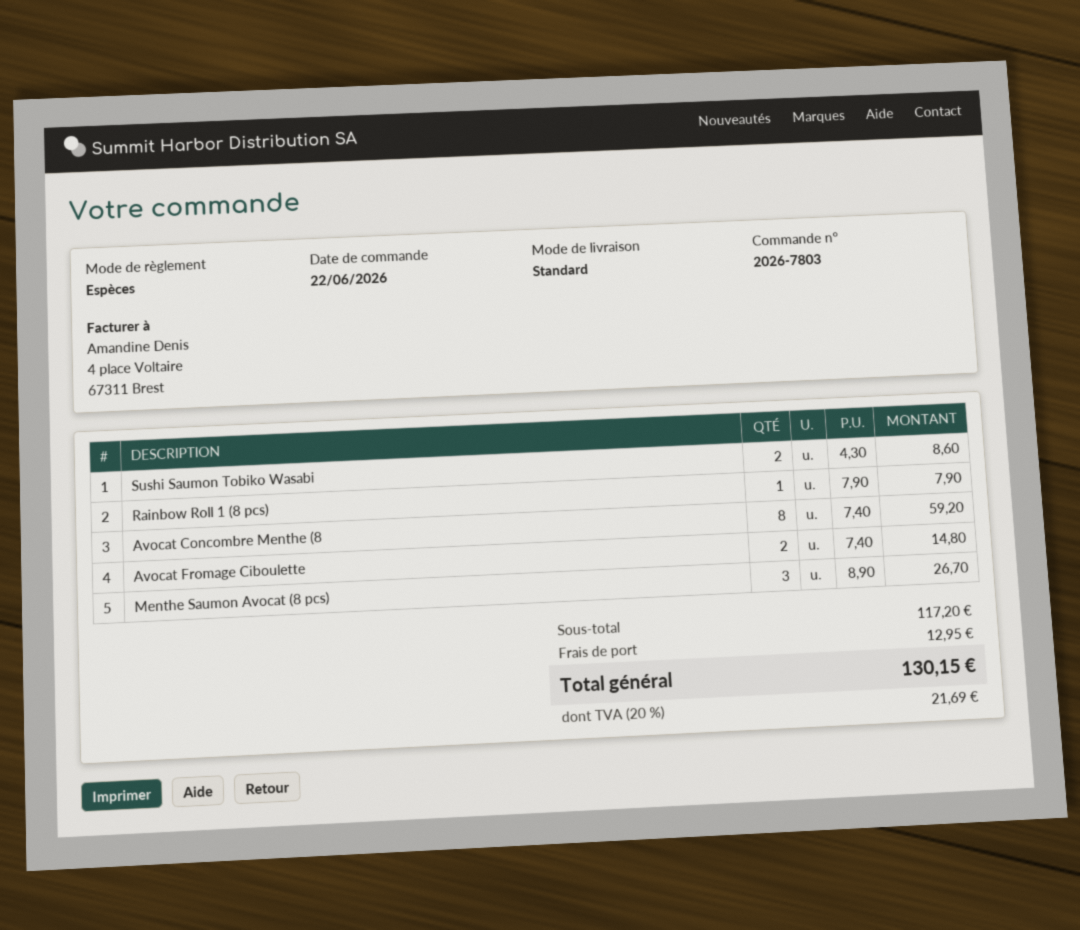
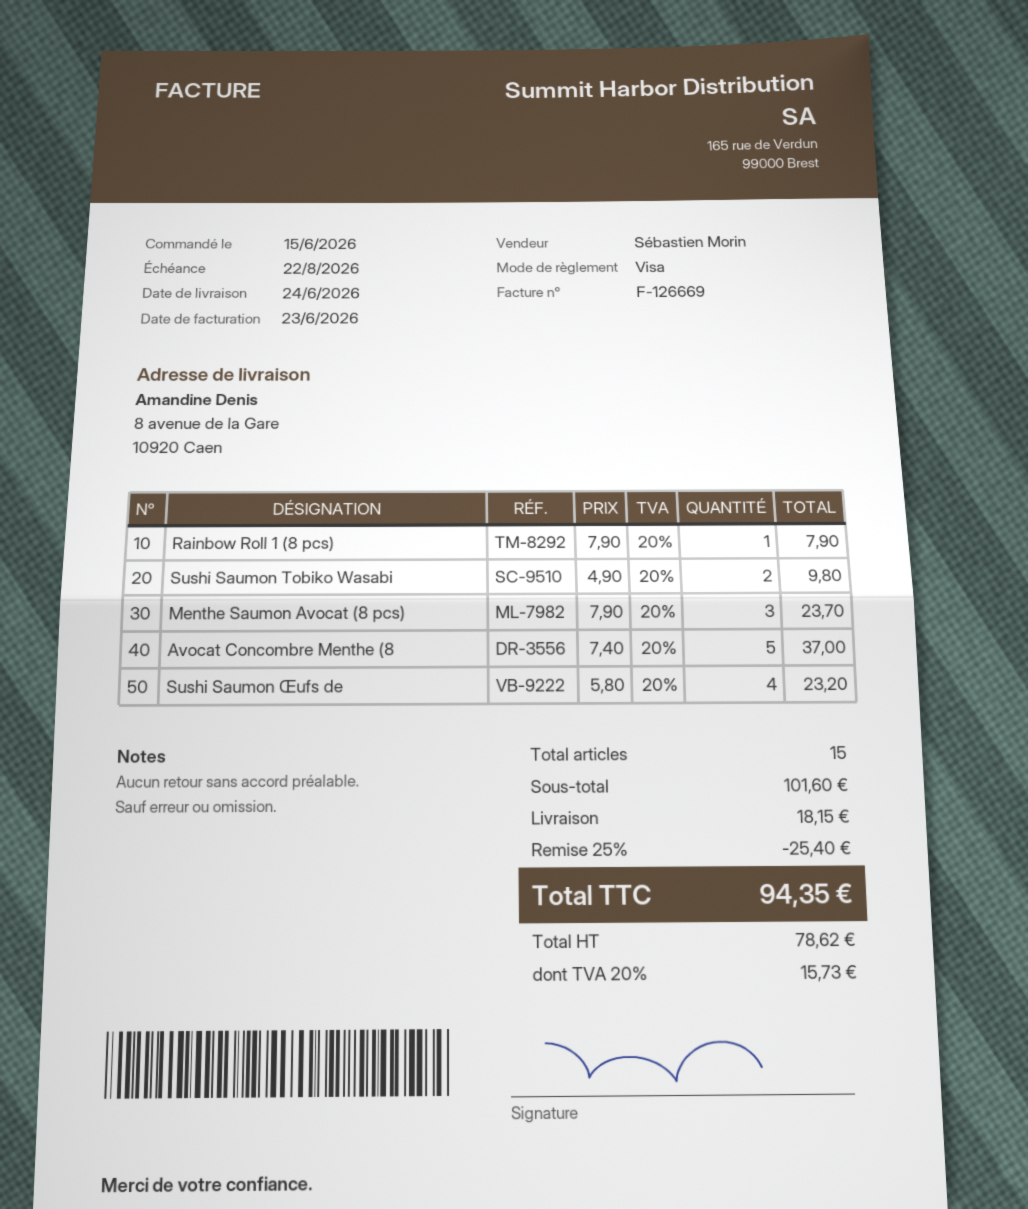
order date: 2026-06-22 -> 2026-06-15
payment method: cash -> Visa
Sushi Saumon Tobiko Wasabi: 2 x 4.30 = 8.60 -> 2 x 4.90 = 9.80
Avocat Concombre Menthe (8: 8 x 7.40 = 59.20 -> 5 x 7.40 = 37.00
Avocat Fromage Ciboulette: 2 x 7.40 = 14.80 -> none
Menthe Saumon Avocat (8 pcs): 3 x 8.90 = 26.70 -> 3 x 7.90 = 23.70
Sushi Saumon Œufs de: none -> 4 x 5.80 = 23.20
subtotal: 117.20 -> 101.60
discount: none -> 25% = 25.40
shipping: 12.95 -> 18.15
tax: 20% = 21.69 -> 20% = 15.73
total: 130.15 -> 94.35

